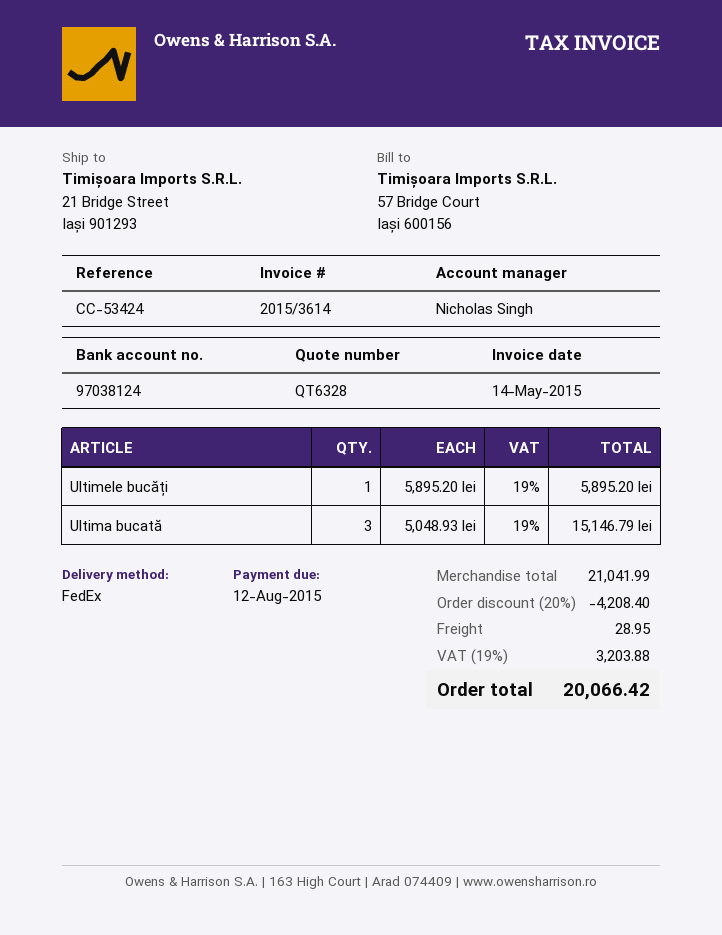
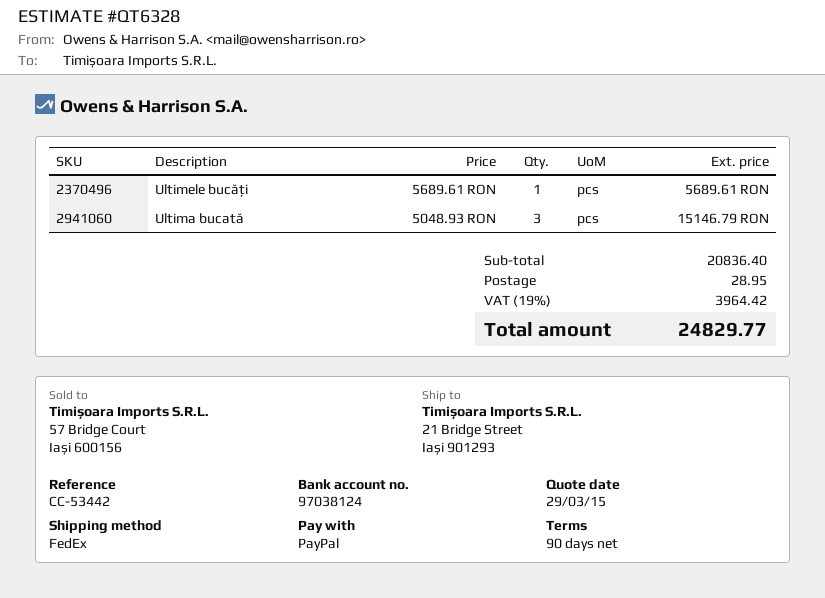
reference: CC-53424 -> CC-53442
Ultimele bucăți: 1 x 5895.20 = 5895.20 -> 1 x 5689.61 = 5689.61
subtotal: 21041.99 -> 20836.40
discount: 20% = 4208.40 -> none
tax: 19% = 3203.88 -> 19% = 3964.42
total: 20066.42 -> 24829.77

